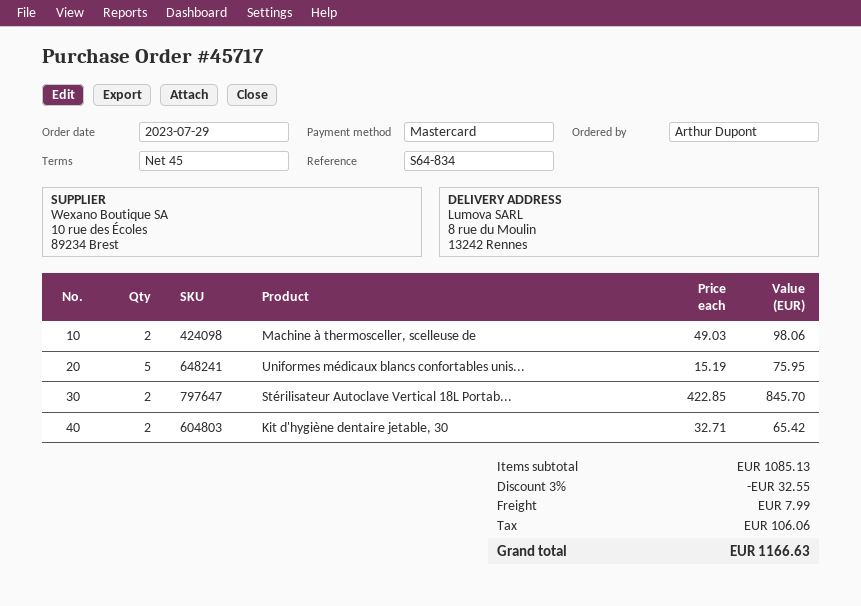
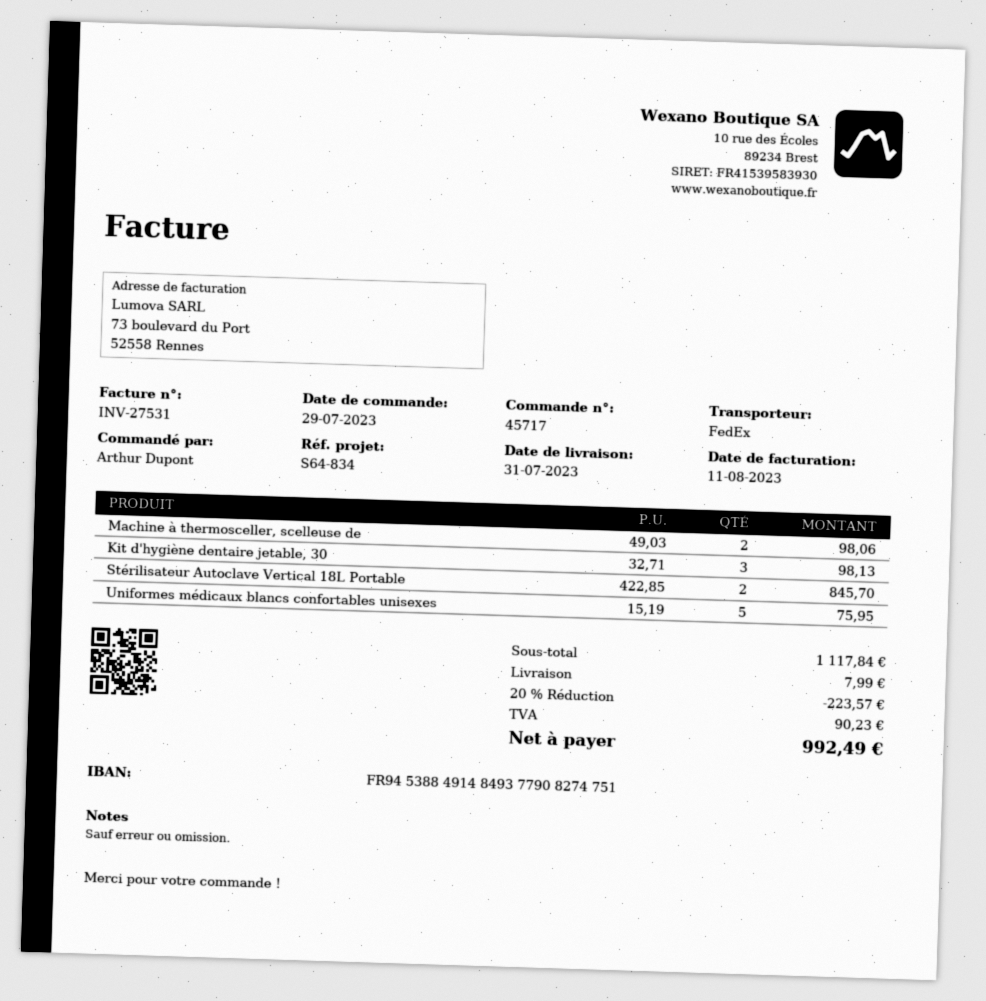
Kit d'hygiène dentaire jetable, 30: 2 x 32.71 = 65.42 -> 3 x 32.71 = 98.13
subtotal: 1085.13 -> 1117.84
discount: 3% = 32.55 -> 20% = 223.57
tax: 106.06 -> 90.23
total: 1166.63 -> 992.49

